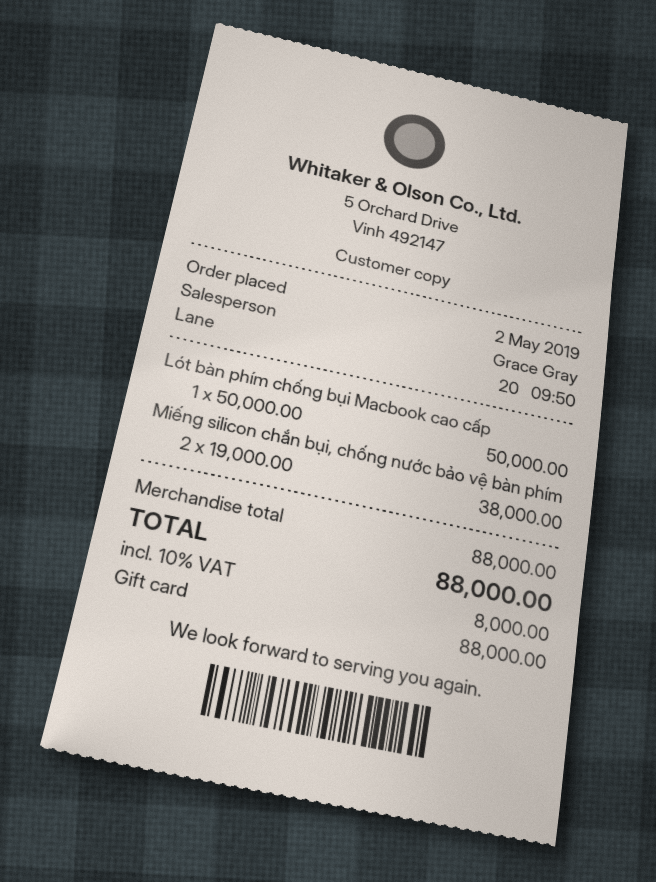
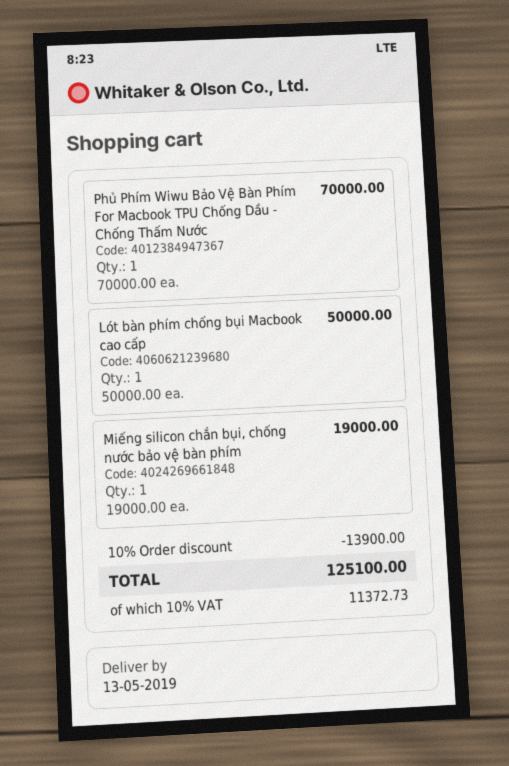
Miếng silicon chắn bụi, chống nước bảo vệ bàn phím: 2 x 19000.00 = 38000.00 -> 1 x 19000.00 = 19000.00
Phủ Phím Wiwu Bảo Vệ Bàn Phím For Macbook TPU Chống Dầu - Chống Thấm Nước: none -> 1 x 70000.00 = 70000.00
discount: none -> 10% = 13900.00
tax: 10% = 8000.00 -> 10% = 11372.73
total: 88000.00 -> 125100.00

